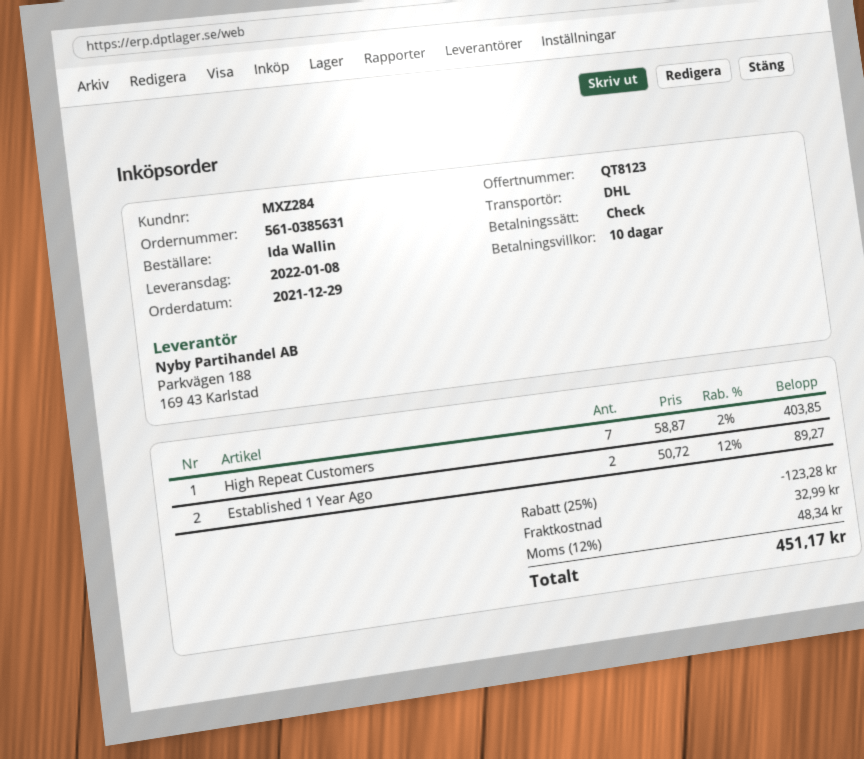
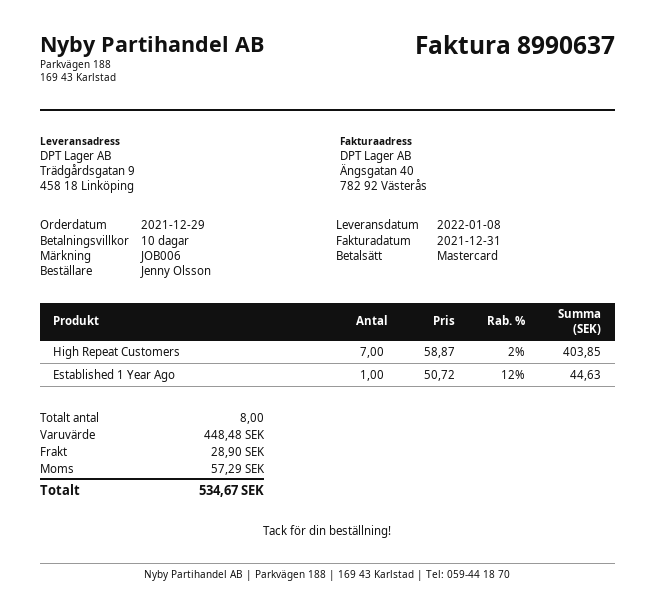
ordered by: Ida Wallin -> Jenny Olsson
payment method: cheque -> Mastercard
Established 1 Year Ago: 2 x 50.72 - 12% = 89.27 -> 1 x 50.72 - 12% = 44.63
discount: 25% = 123.28 -> none
shipping: 32.99 -> 28.90
tax: 48.34 -> 57.29
total: 451.17 -> 534.67

